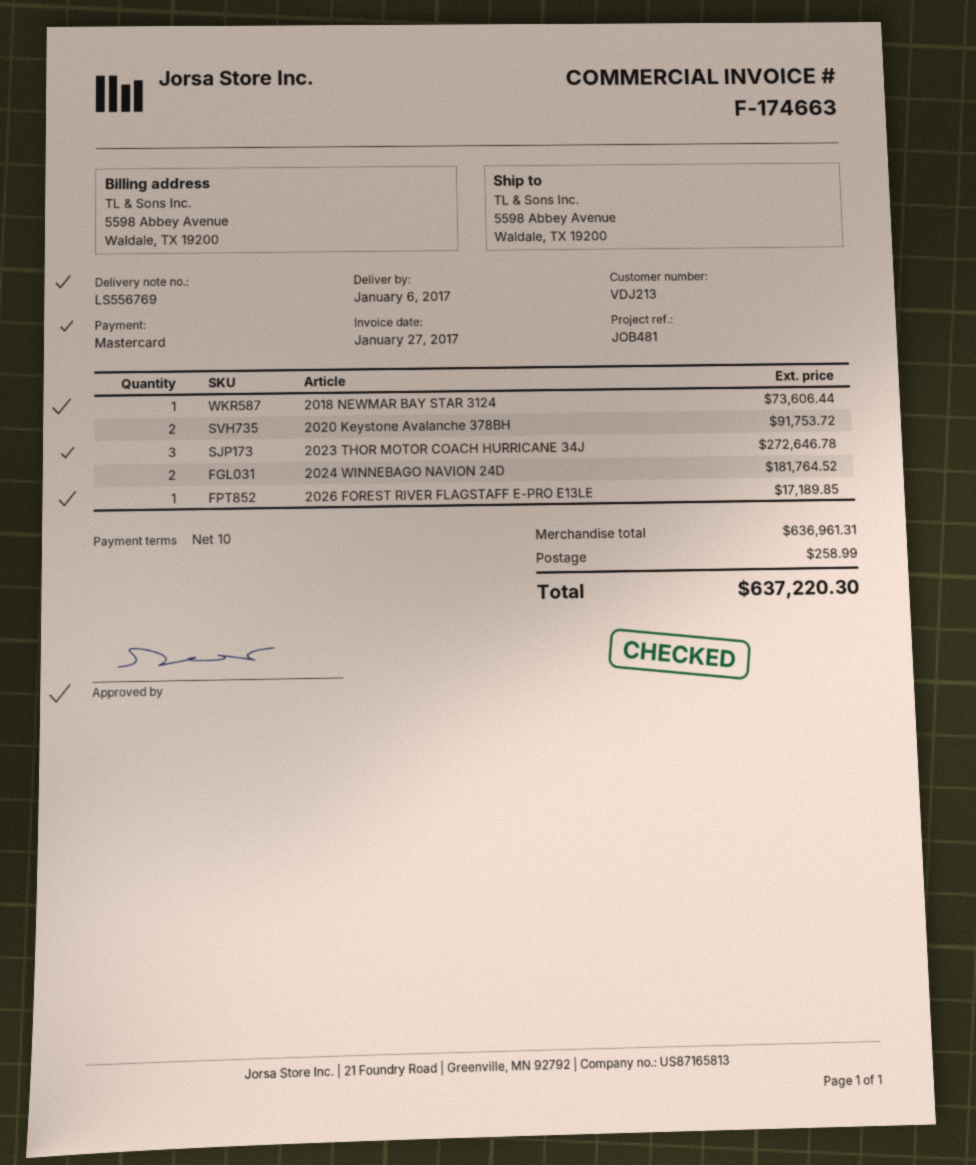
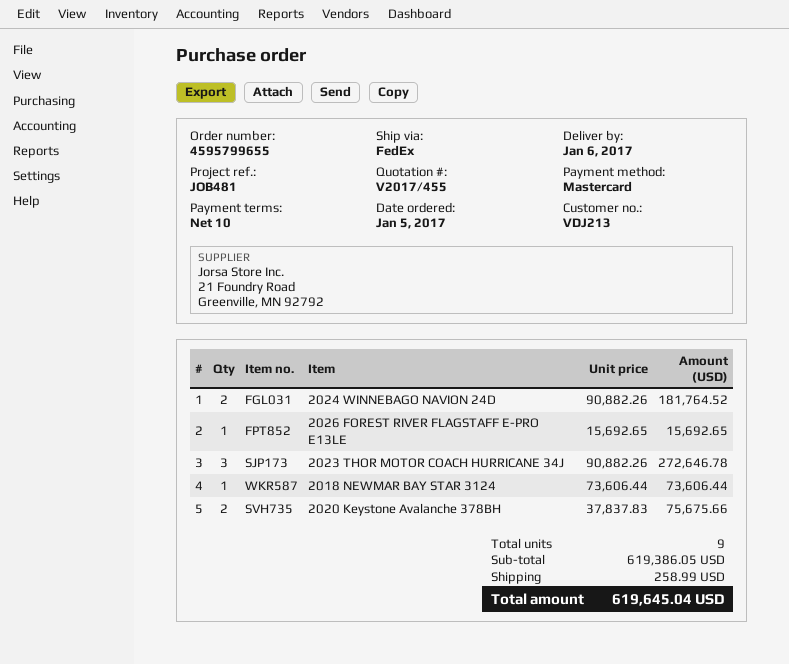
2020 Keystone Avalanche 378BH: 2 for 91753.72 -> 2 for 75675.66
2026 FOREST RIVER FLAGSTAFF E-PRO E13LE: 1 for 17189.85 -> 1 for 15692.65
subtotal: 636961.31 -> 619386.05
total: 637220.30 -> 619645.04

